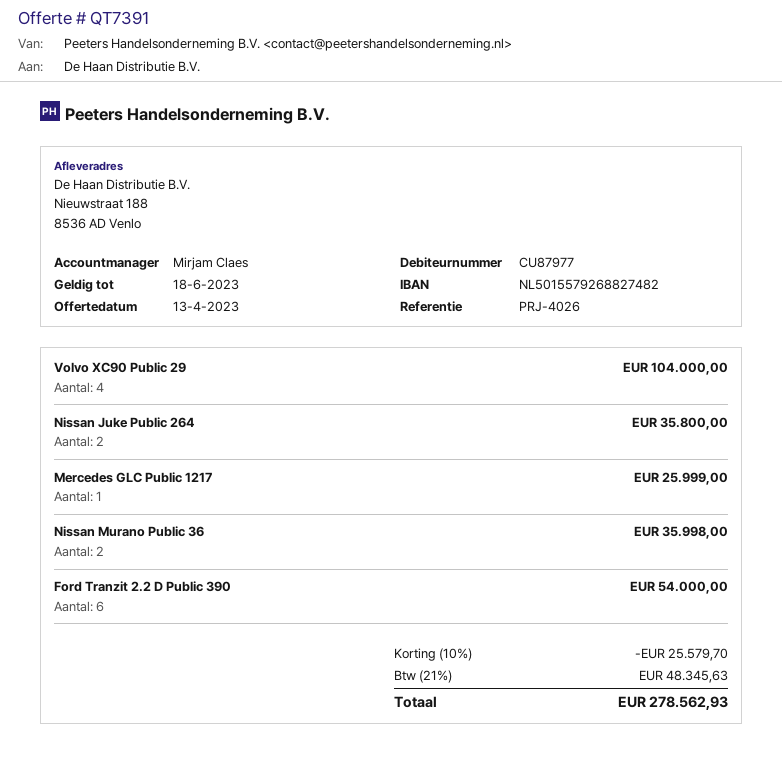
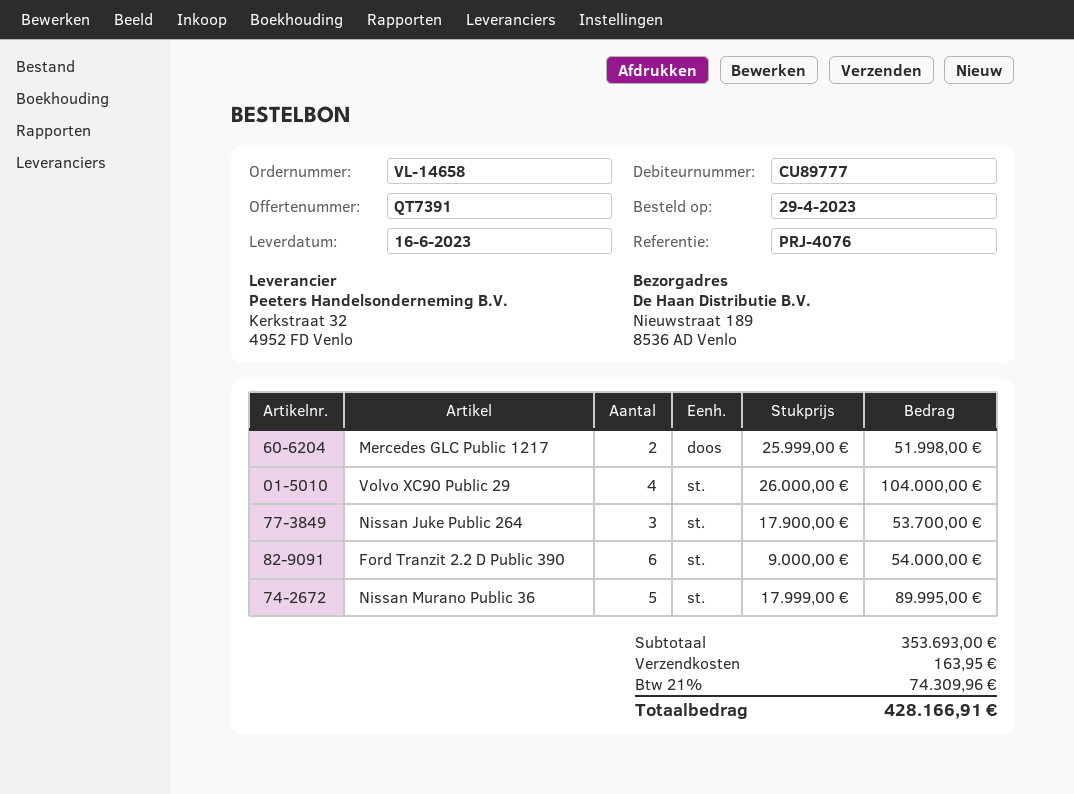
customer number: CU87977 -> CU89777
reference: PRJ-4026 -> PRJ-4076
ship to: Nieuwstraat 188, 8536 AD Venlo -> Nieuwstraat 189, 8536 AD Venlo
Nissan Juke Public 264: 2 for 35800.00 -> 3 for 53700.00
Mercedes GLC Public 1217: 1 for 25999.00 -> 2 for 51998.00
Nissan Murano Public 36: 2 for 35998.00 -> 5 for 89995.00
discount: 10% = 25579.70 -> none
shipping: none -> 163.95
tax: 21% = 48345.63 -> 21% = 74309.96
total: 278562.93 -> 428166.91

